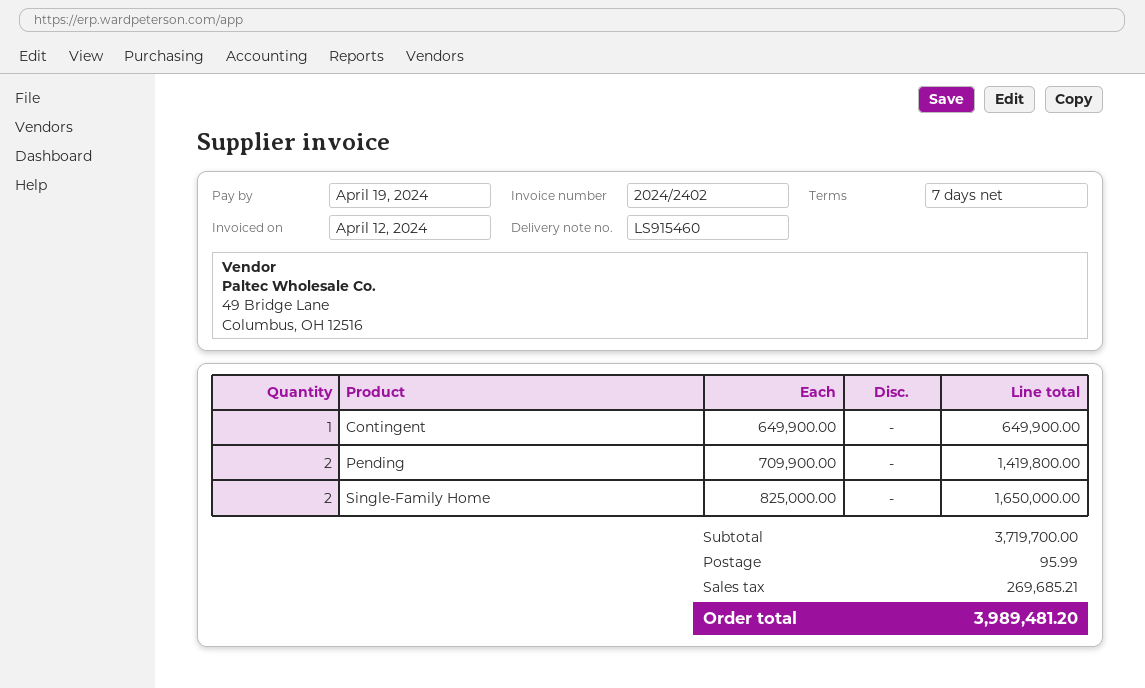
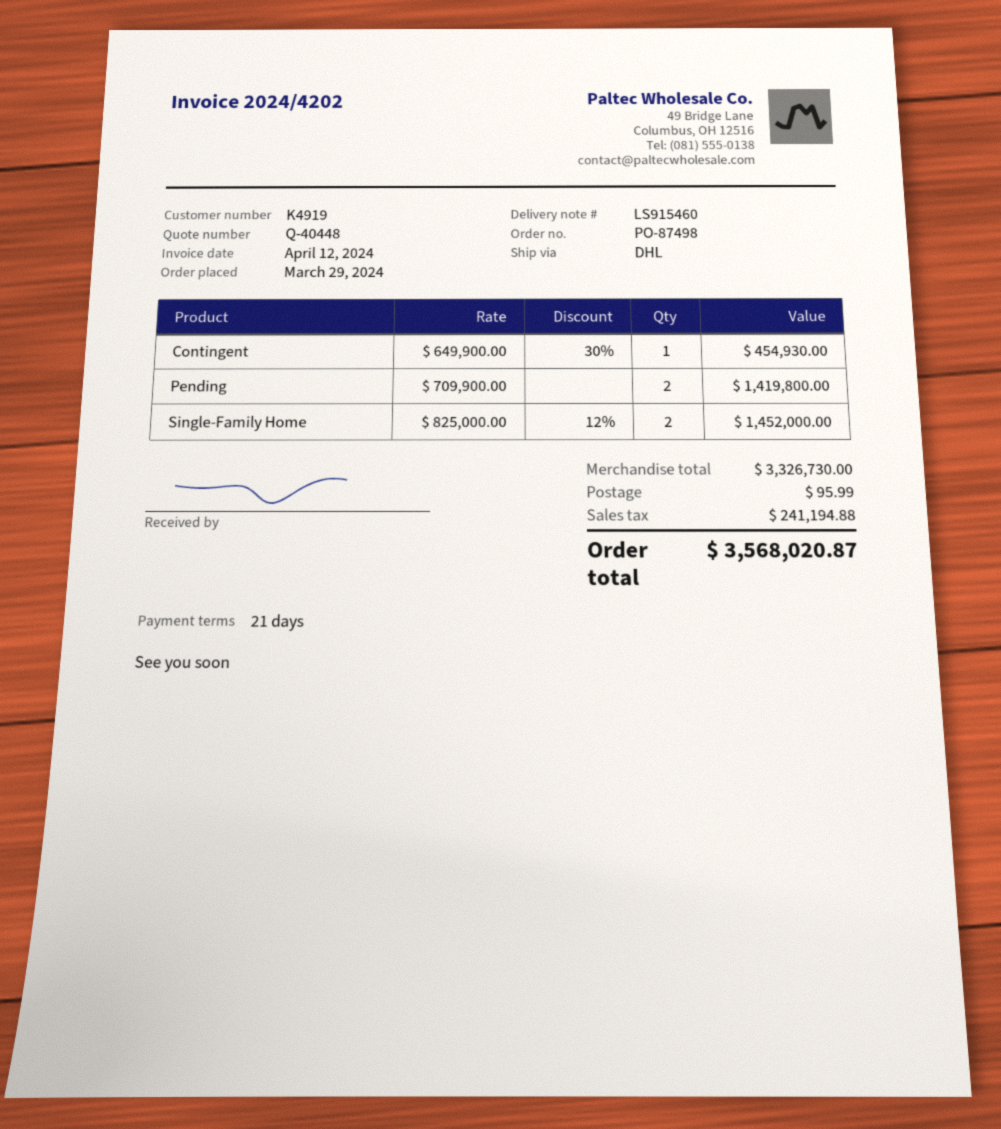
invoice number: 2024/2402 -> 2024/4202
payment terms: 7 days -> 21 days
Contingent: 1 x 649900.00 = 649900.00 -> 1 x 649900.00 - 30% = 454930.00
Single-Family Home: 2 x 825000.00 = 1650000.00 -> 2 x 825000.00 - 12% = 1452000.00
subtotal: 3719700.00 -> 3326730.00
tax: 269685.21 -> 241194.88
total: 3989481.20 -> 3568020.87

